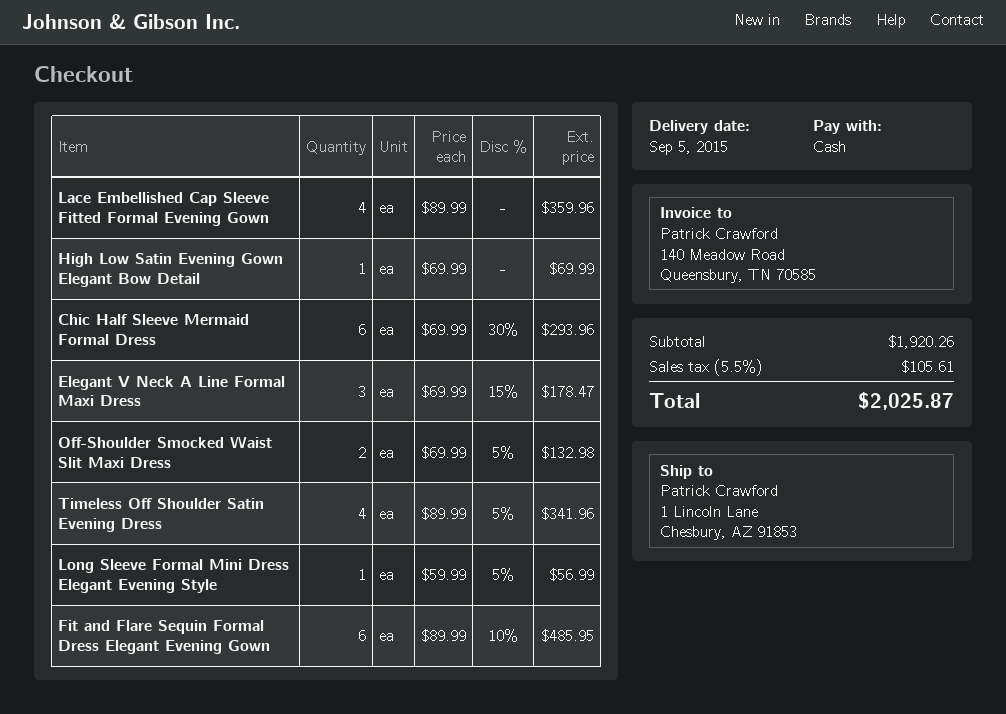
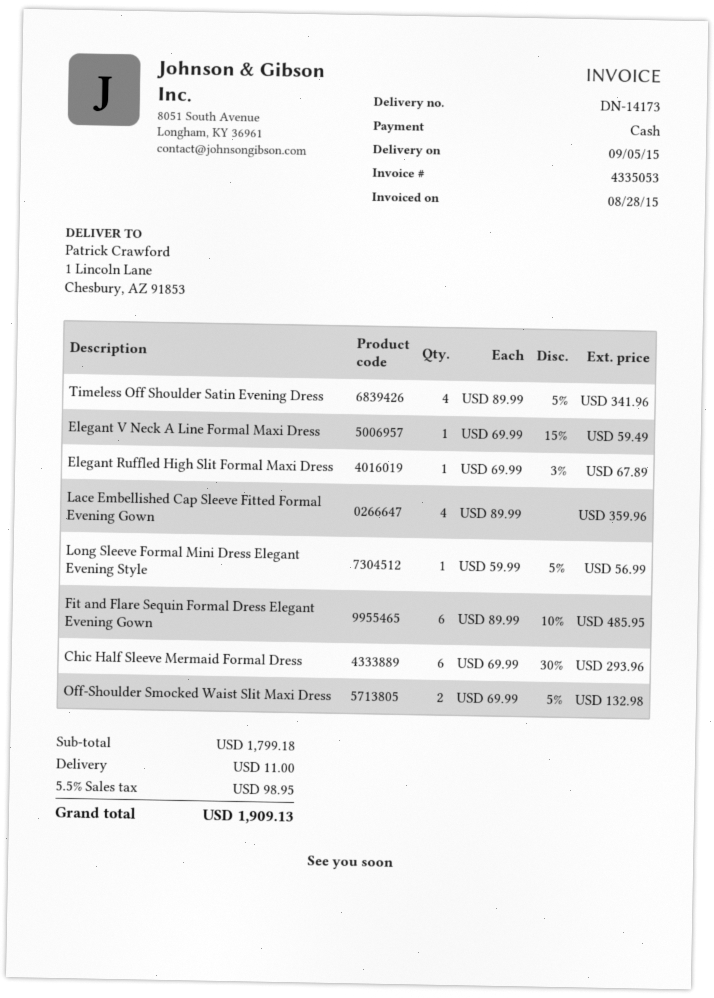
High Low Satin Evening Gown Elegant Bow Detail: 1 x 69.99 = 69.99 -> none
Elegant V Neck A Line Formal Maxi Dress: 3 x 69.99 - 15% = 178.47 -> 1 x 69.99 - 15% = 59.49
Elegant Ruffled High Slit Formal Maxi Dress: none -> 1 x 69.99 - 3% = 67.89
subtotal: 1920.26 -> 1799.18
shipping: none -> 11.00
tax: 5.5% = 105.61 -> 5.5% = 98.95
total: 2025.87 -> 1909.13

